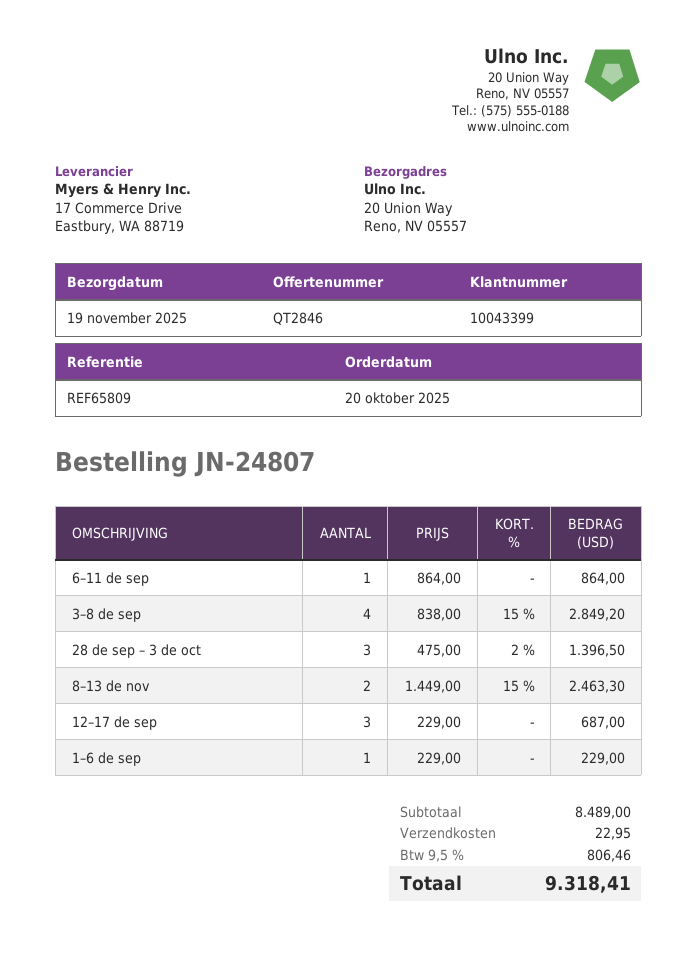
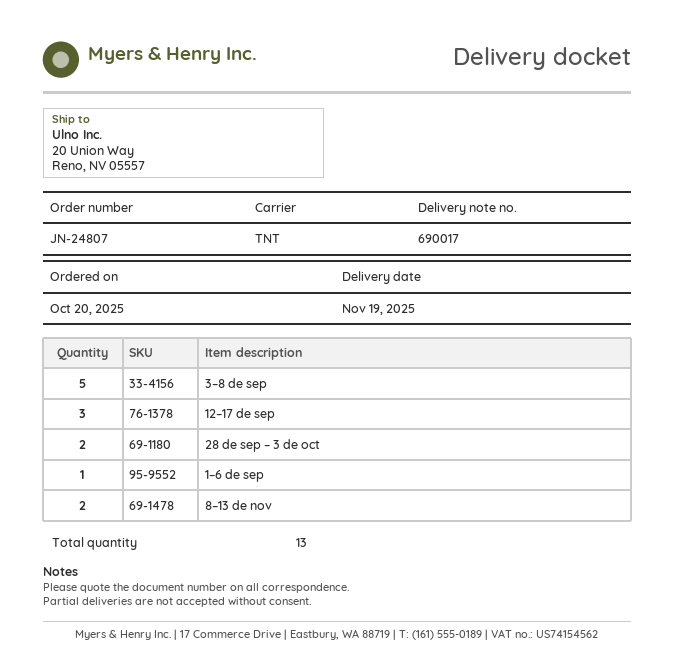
6–11 de sep: 1 -> none
3–8 de sep: 4 -> 5
28 de sep – 3 de oct: 3 -> 2

